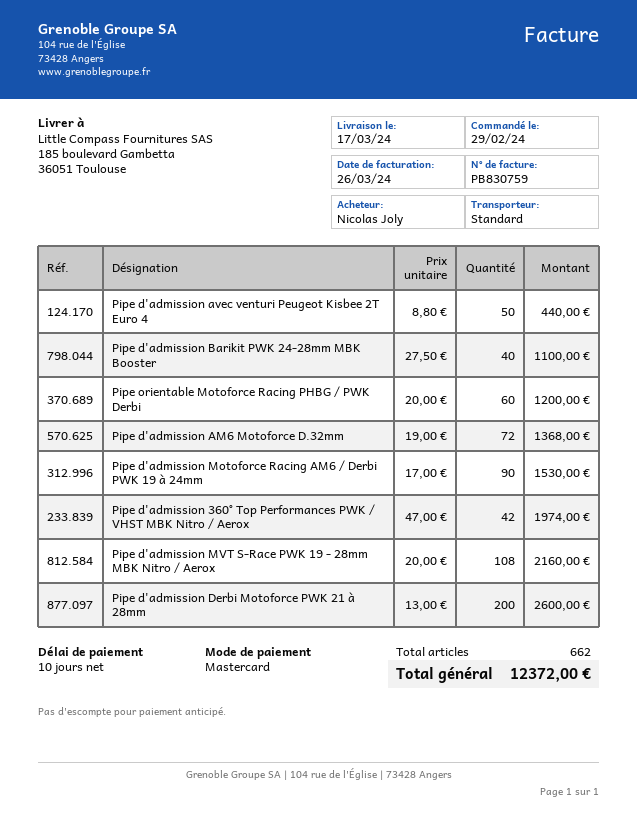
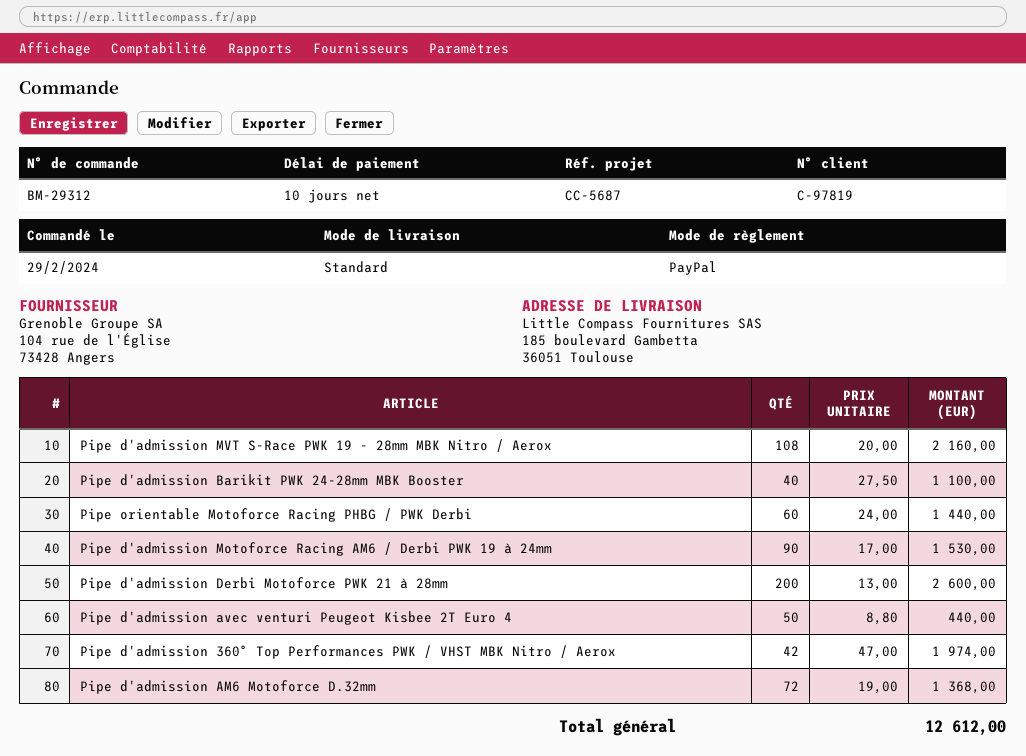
payment method: Mastercard -> PayPal
Pipe orientable Motoforce Racing PHBG / PWK Derbi: 60 x 20.00 = 1200.00 -> 60 x 24.00 = 1440.00
total: 12372.00 -> 12612.00

